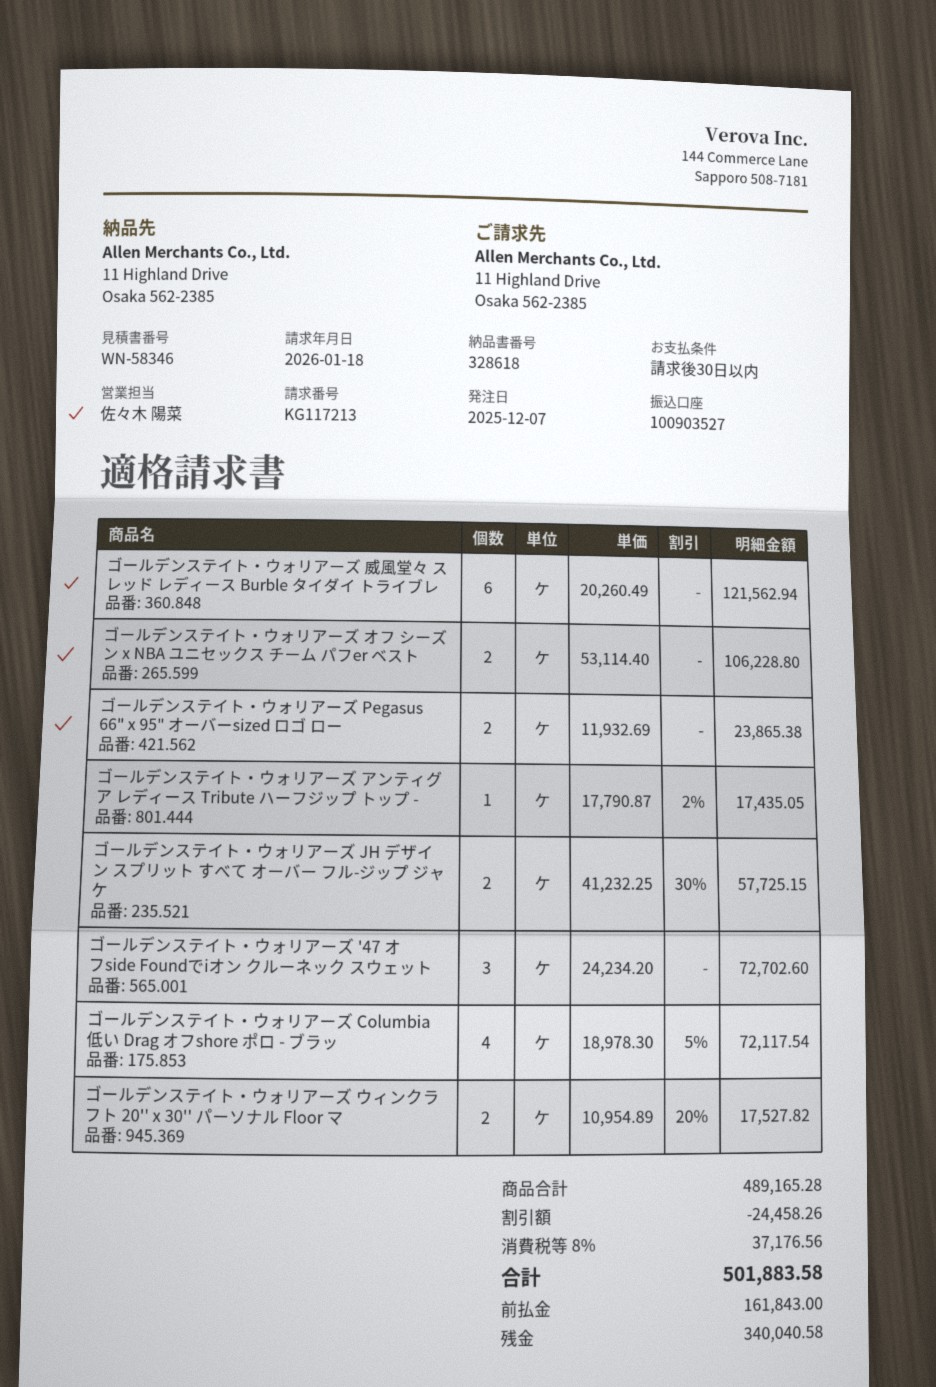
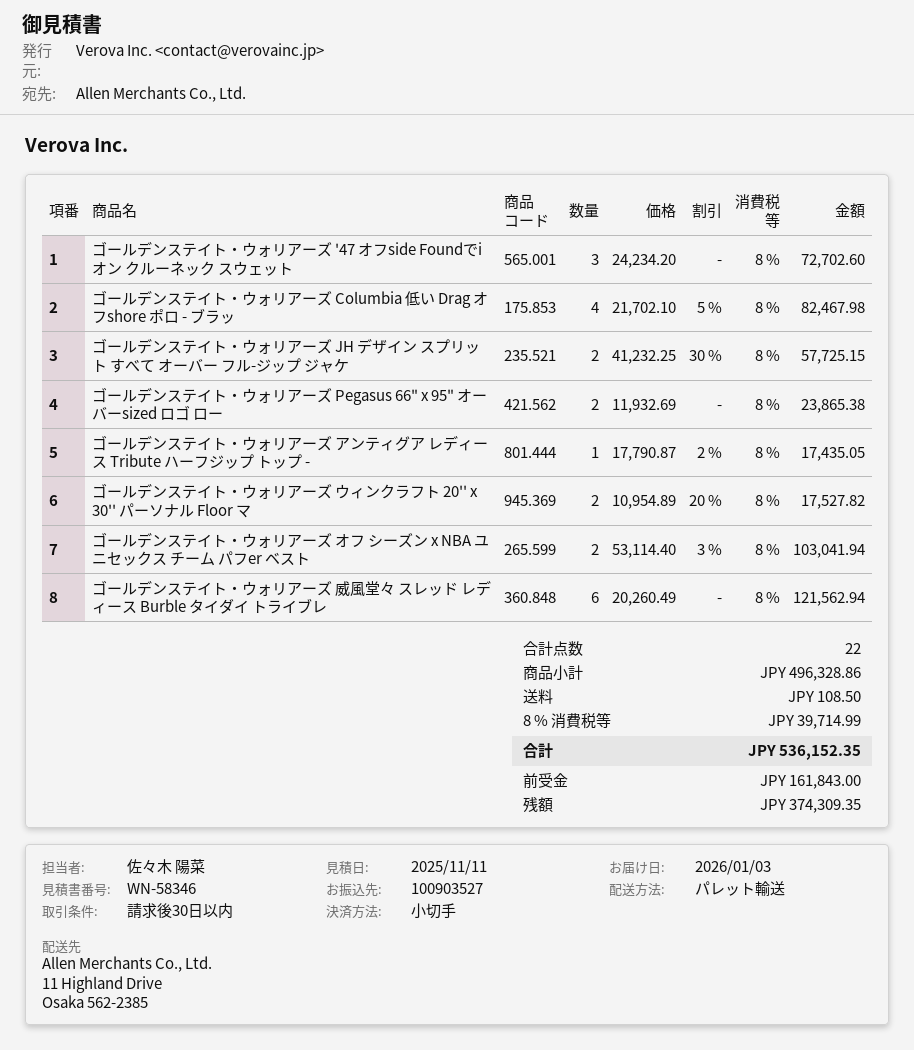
ゴールデンステイト・ウォリアーズ オフ シーズン x NBA ユニセックス チーム パフer ベスト: 2 x 53114.40 = 106228.80 -> 2 x 53114.40 - 3% = 103041.94
ゴールデンステイト・ウォリアーズ Columbia 低い Drag オフshore ポロ - ブラッ: 4 x 18978.30 - 5% = 72117.54 -> 4 x 21702.10 - 5% = 82467.98
subtotal: 489165.28 -> 496328.86
discount: 24458.26 -> none
shipping: none -> 108.50
tax: 8% = 37176.56 -> 8% = 39714.99
total: 501883.58 -> 536152.35
balance: 340040.58 -> 374309.35

